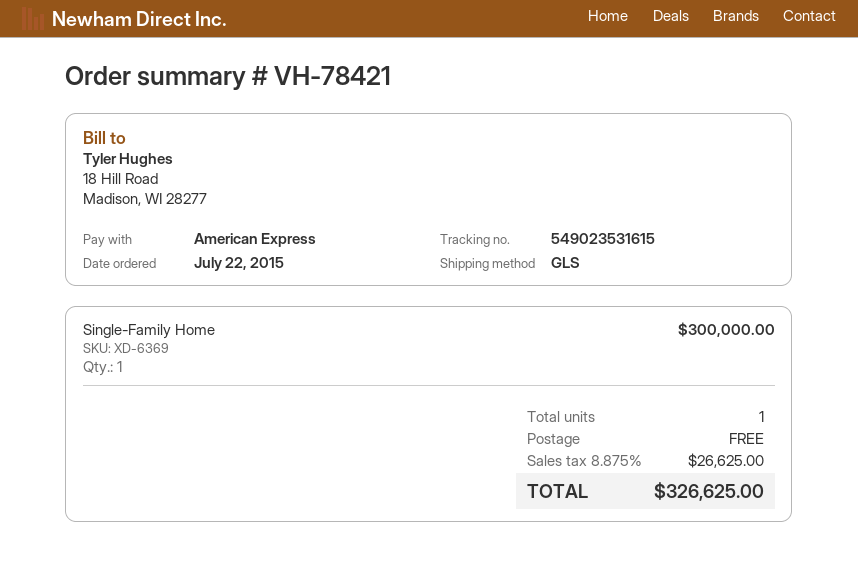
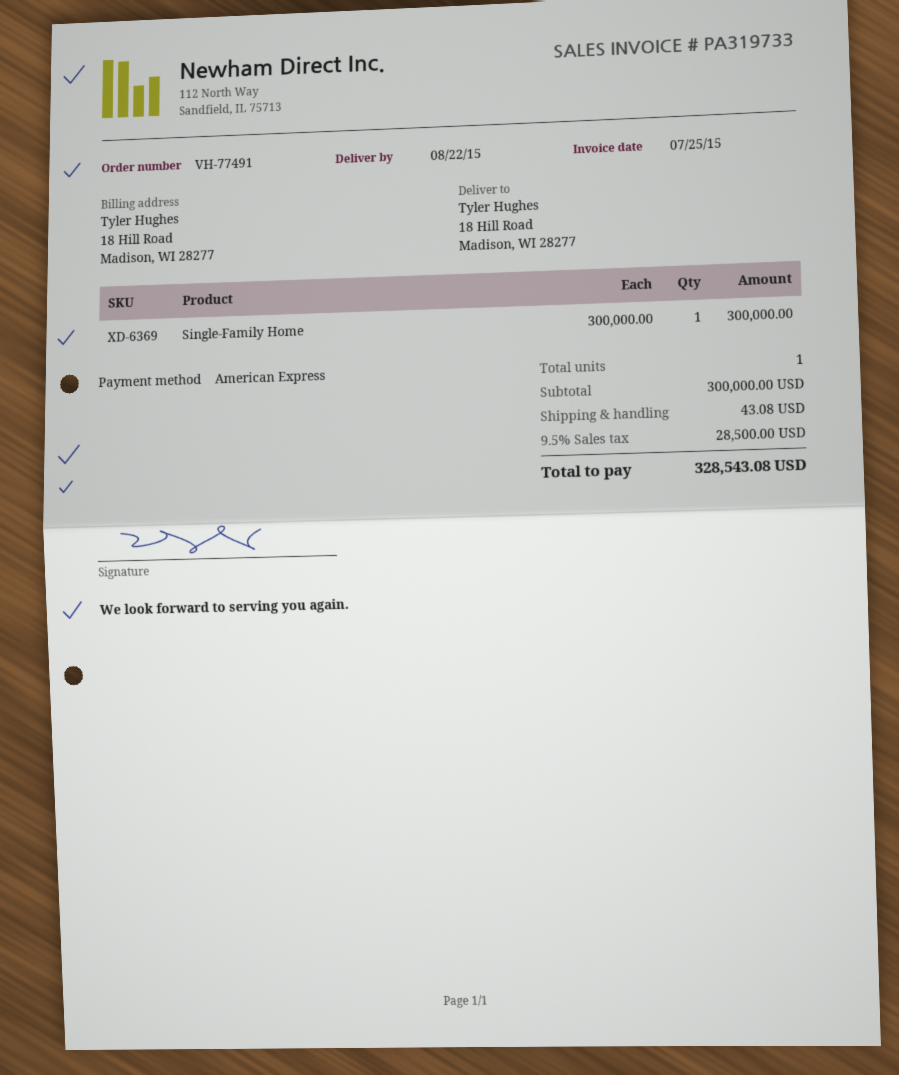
order number: VH-78421 -> VH-77491
shipping: 0.00 -> 43.08
tax: 8.875% = 26625.00 -> 9.5% = 28500.00
total: 326625.00 -> 328543.08

